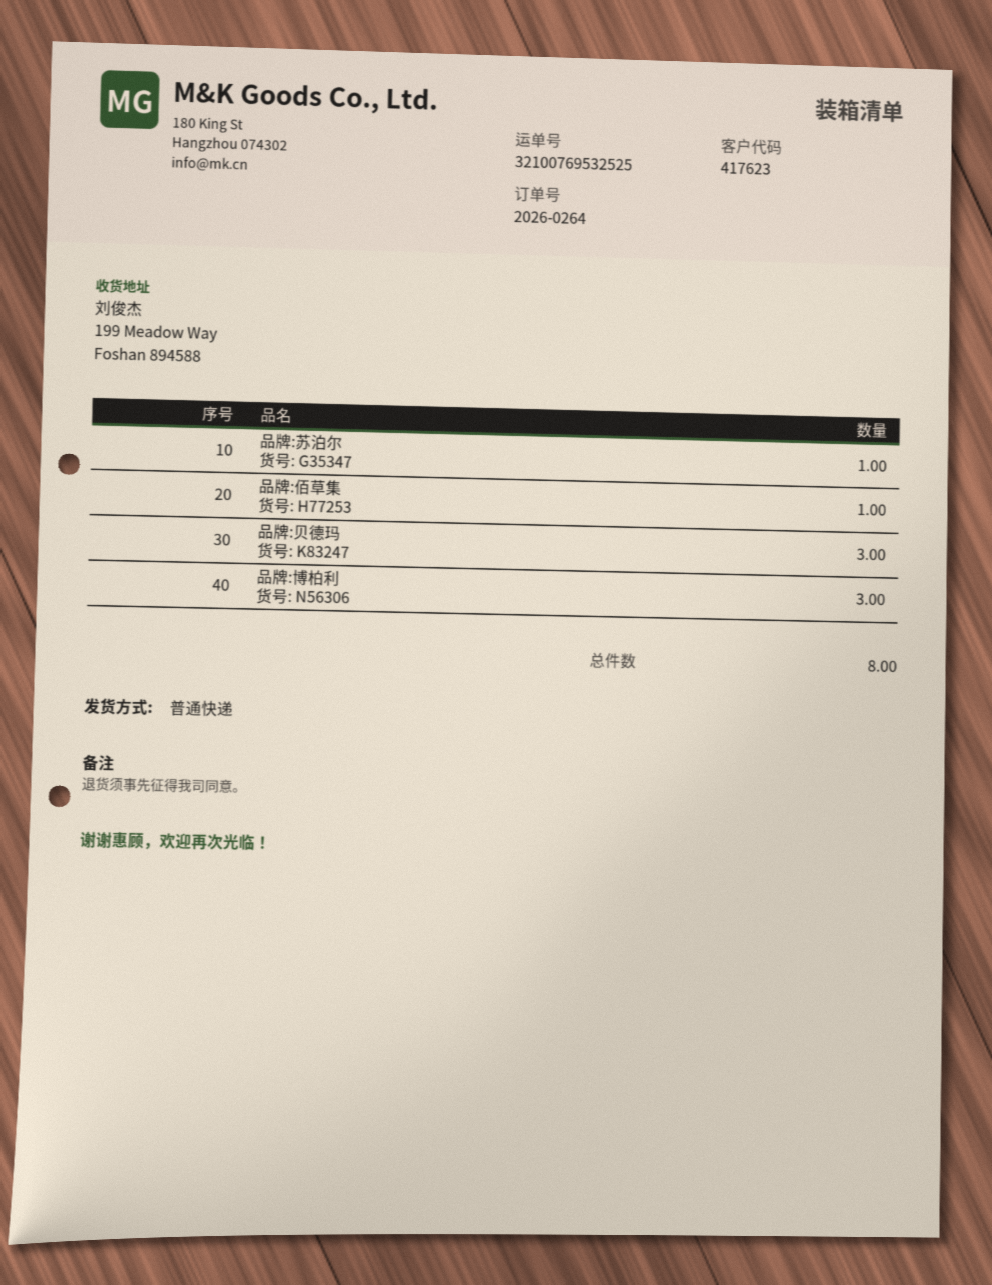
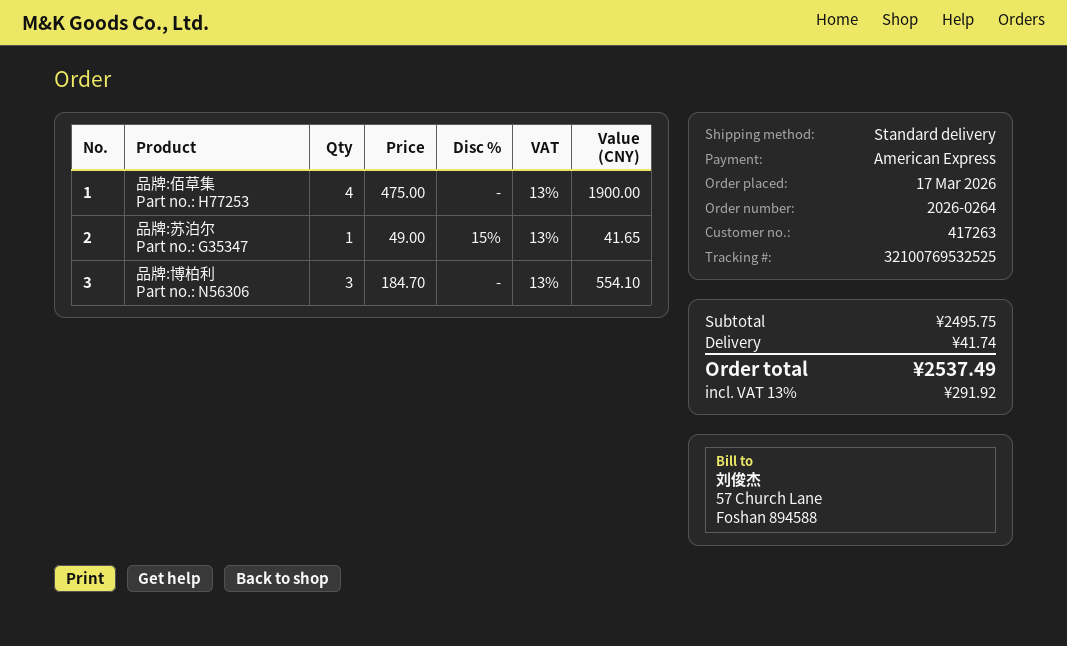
customer number: 417623 -> 417263
品牌:佰草集: 1 -> 4
品牌:贝德玛: 3 -> none

